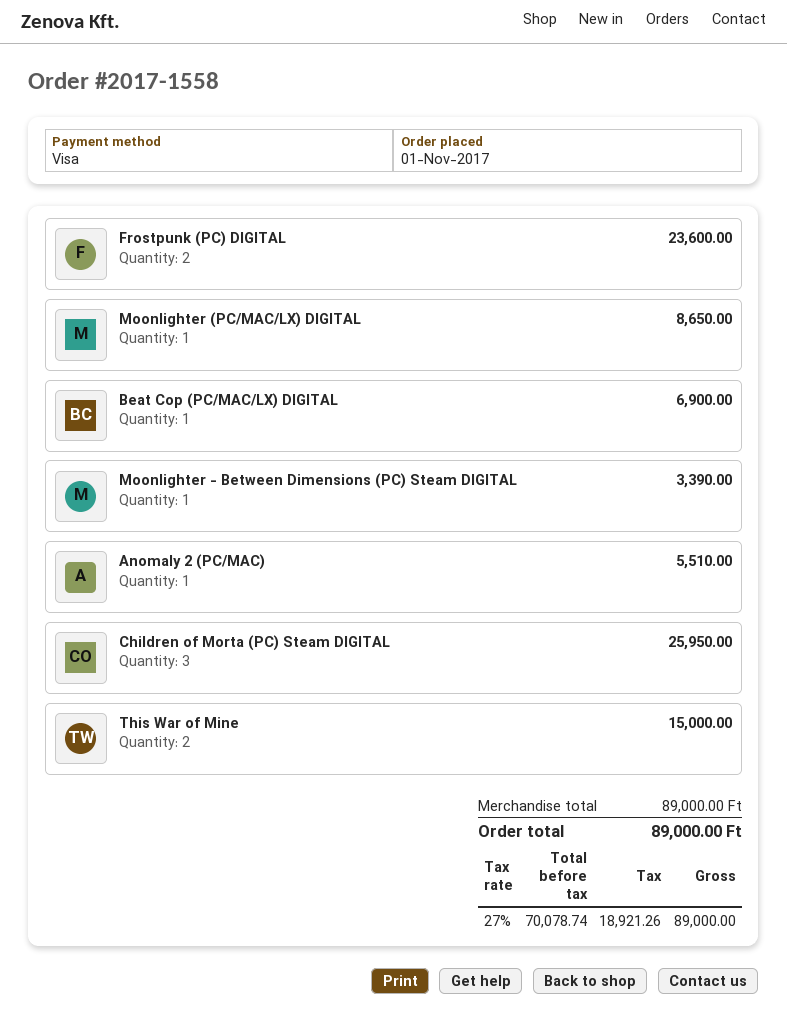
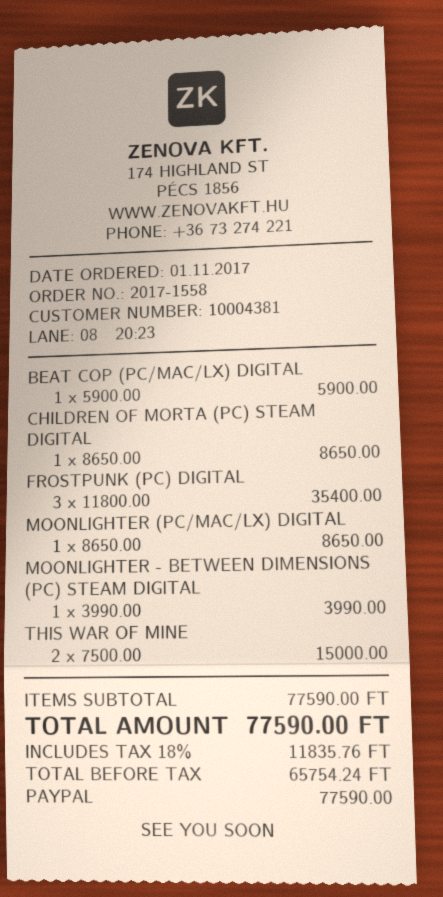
payment method: Visa -> PayPal
Frostpunk (PC) DIGITAL: 2 for 23600.00 -> 3 for 35400.00
Beat Cop (PC/MAC/LX) DIGITAL: 1 for 6900.00 -> 1 for 5900.00
Moonlighter - Between Dimensions (PC) Steam DIGITAL: 1 for 3390.00 -> 1 for 3990.00
Anomaly 2 (PC/MAC): 1 for 5510.00 -> none
Children of Morta (PC) Steam DIGITAL: 3 for 25950.00 -> 1 for 8650.00
subtotal: 89000.00 -> 77590.00
net: 70078.74 -> 65754.24
tax: 27% = 18921.26 -> 18% = 11835.76
total: 89000.00 -> 77590.00

